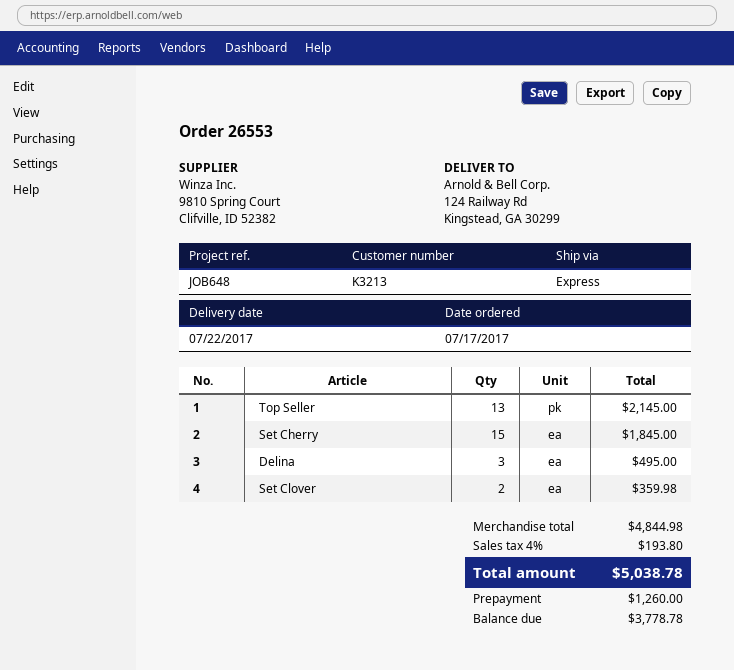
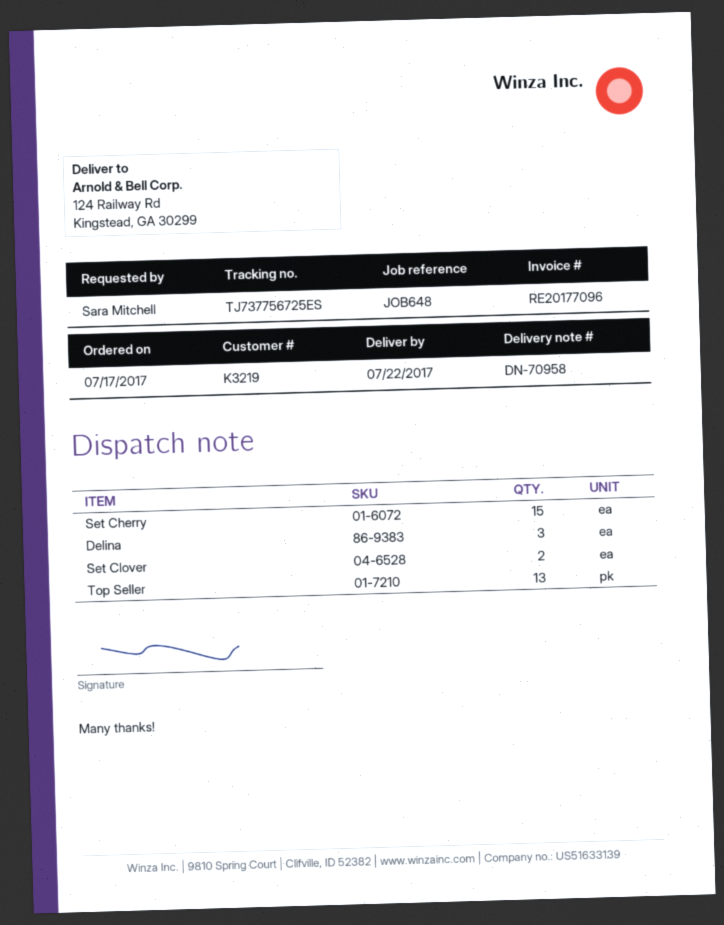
customer number: K3213 -> K3219

